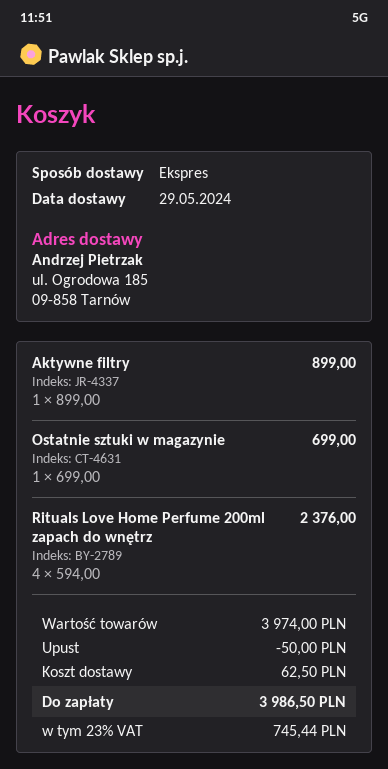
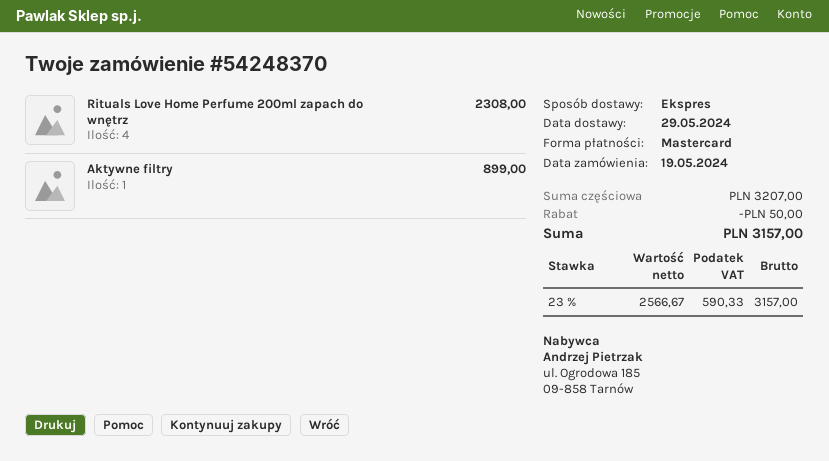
Ostatnie sztuki w magazynie: 1 for 699.00 -> none
Rituals Love Home Perfume 200ml zapach do wnętrz: 4 for 2376.00 -> 4 for 2308.00
subtotal: 3974.00 -> 3207.00
shipping: 62.50 -> none
tax: 23% = 745.44 -> 23% = 590.33
total: 3986.50 -> 3157.00

